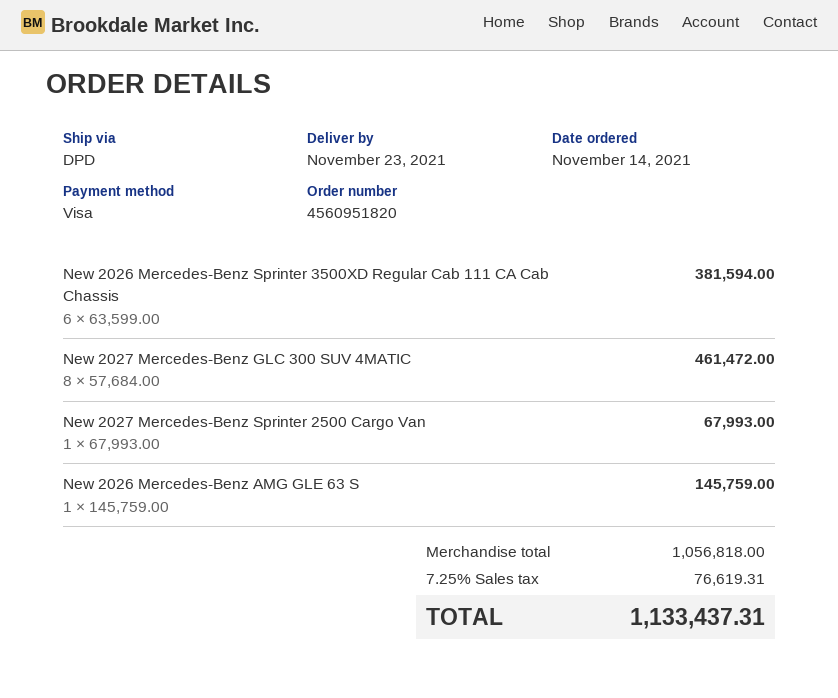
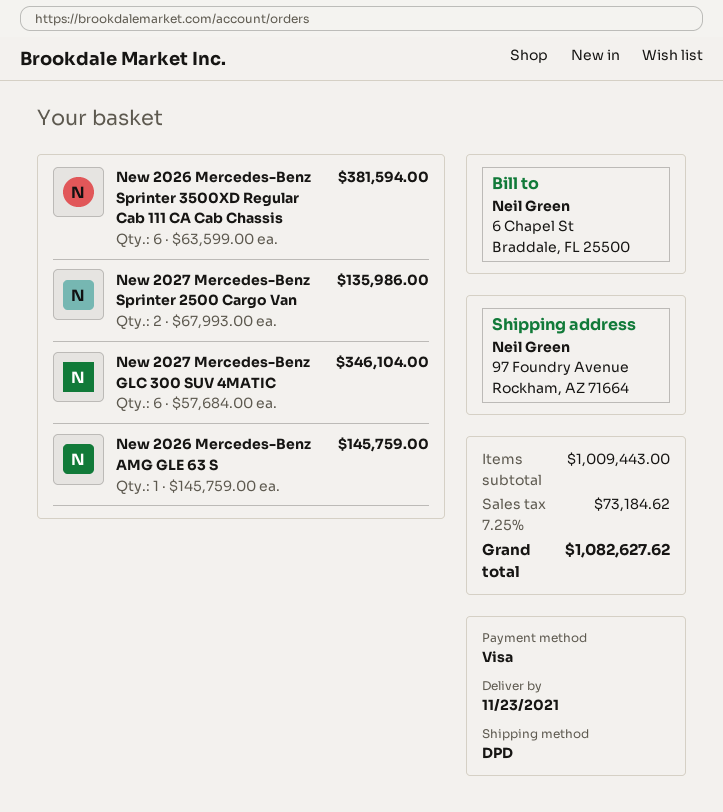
New 2027 Mercedes-Benz GLC 300 SUV 4MATIC: 8 x 57684.00 = 461472.00 -> 6 x 57684.00 = 346104.00
New 2027 Mercedes-Benz Sprinter 2500 Cargo Van: 1 x 67993.00 = 67993.00 -> 2 x 67993.00 = 135986.00
subtotal: 1056818.00 -> 1009443.00
tax: 7.25% = 76619.31 -> 7.25% = 73184.62
total: 1133437.31 -> 1082627.62

